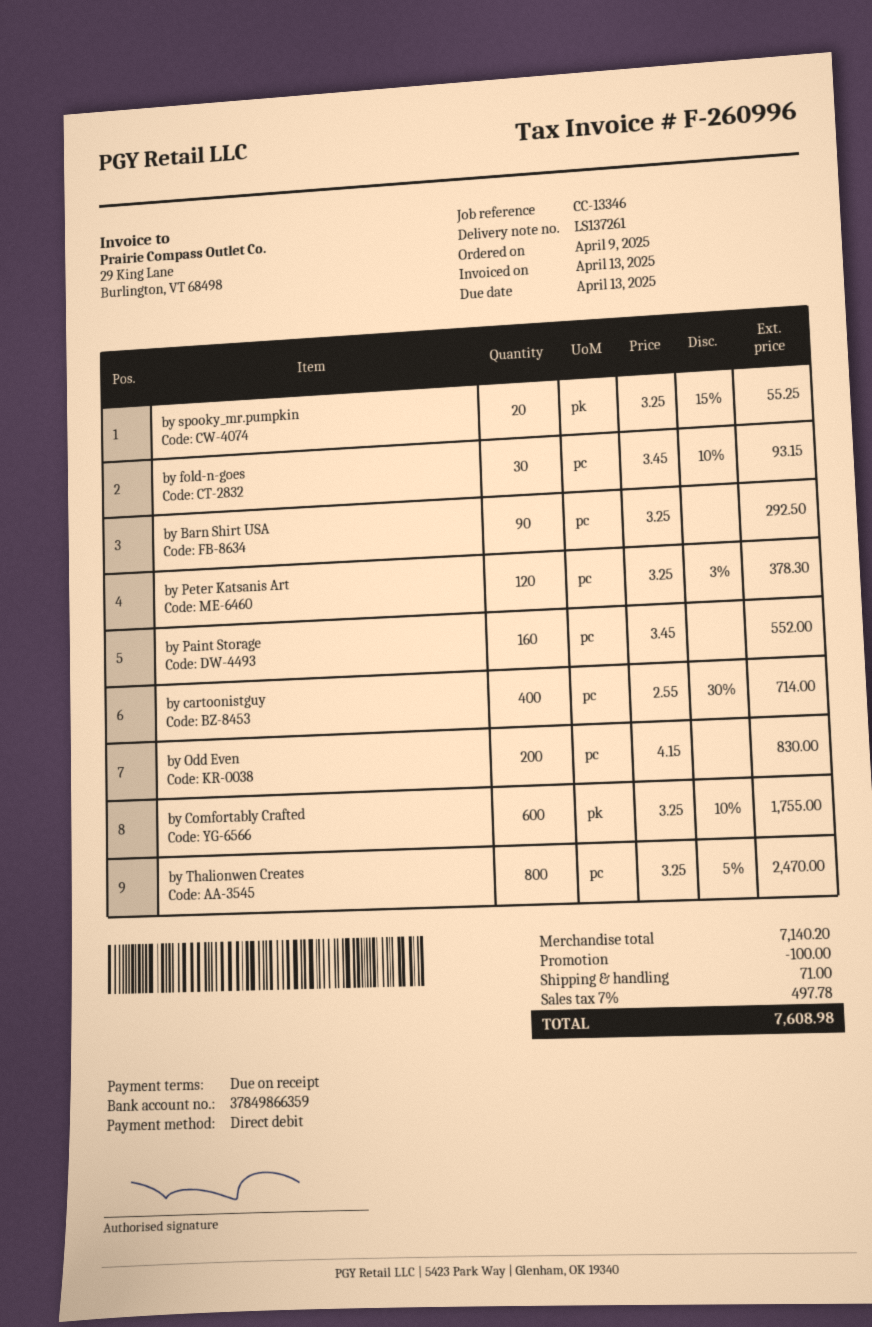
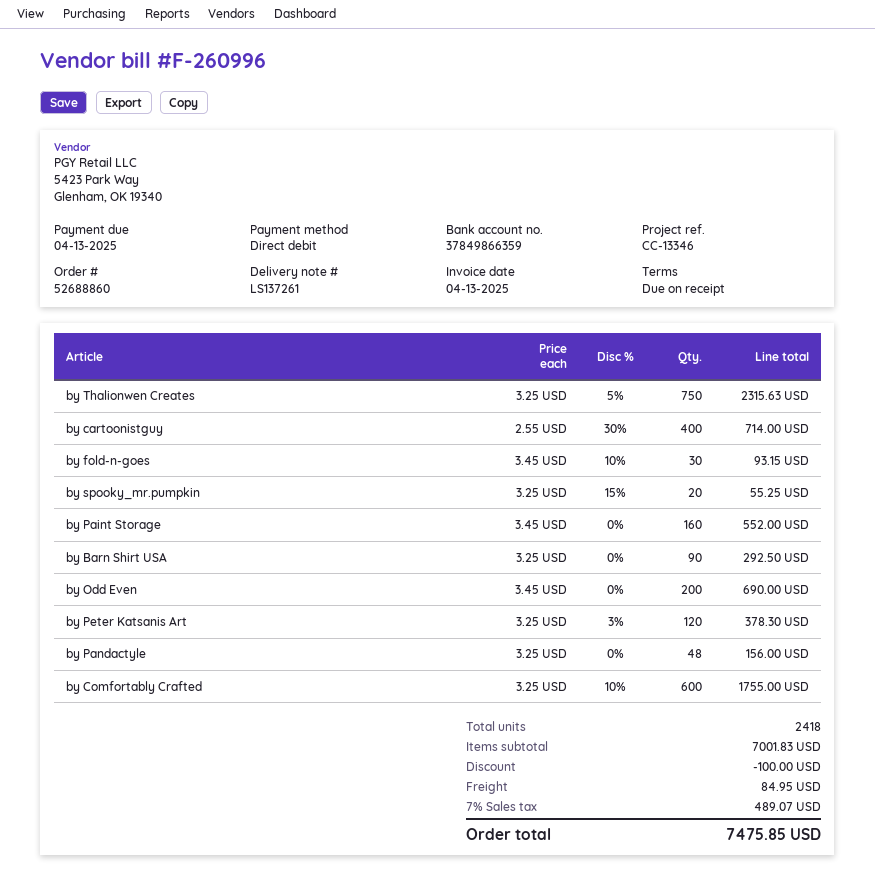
by Odd Even: 200 x 4.15 = 830.00 -> 200 x 3.45 = 690.00
by Thalionwen Creates: 800 x 3.25 - 5% = 2470.00 -> 750 x 3.25 - 5% = 2315.63
by Pandactyle: none -> 48 x 3.25 = 156.00
subtotal: 7140.20 -> 7001.83
shipping: 71.00 -> 84.95
tax: 7% = 497.78 -> 7% = 489.07
total: 7608.98 -> 7475.85

